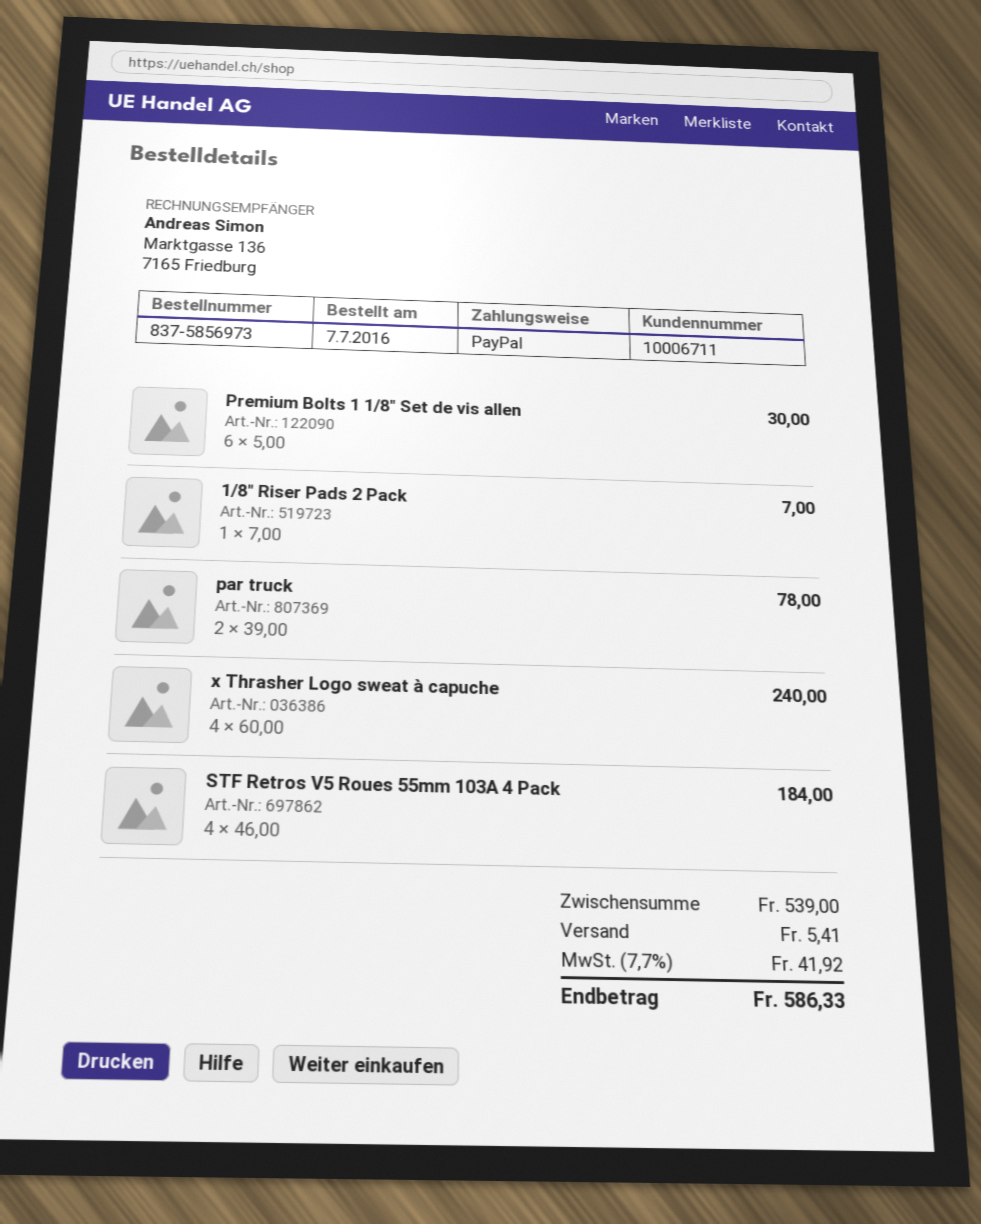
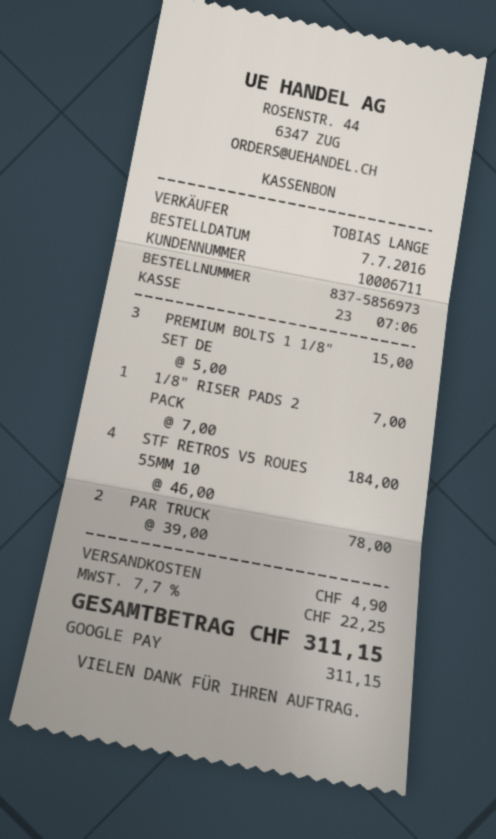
payment method: PayPal -> Google Pay
Premium Bolts 1 1/8" Set de vis allen: 6 x 5.00 = 30.00 -> 3 x 5.00 = 15.00
x Thrasher Logo sweat à capuche: 4 x 60.00 = 240.00 -> none
shipping: 5.41 -> 4.90
tax: 7.7% = 41.92 -> 7.7% = 22.25
total: 586.33 -> 311.15

